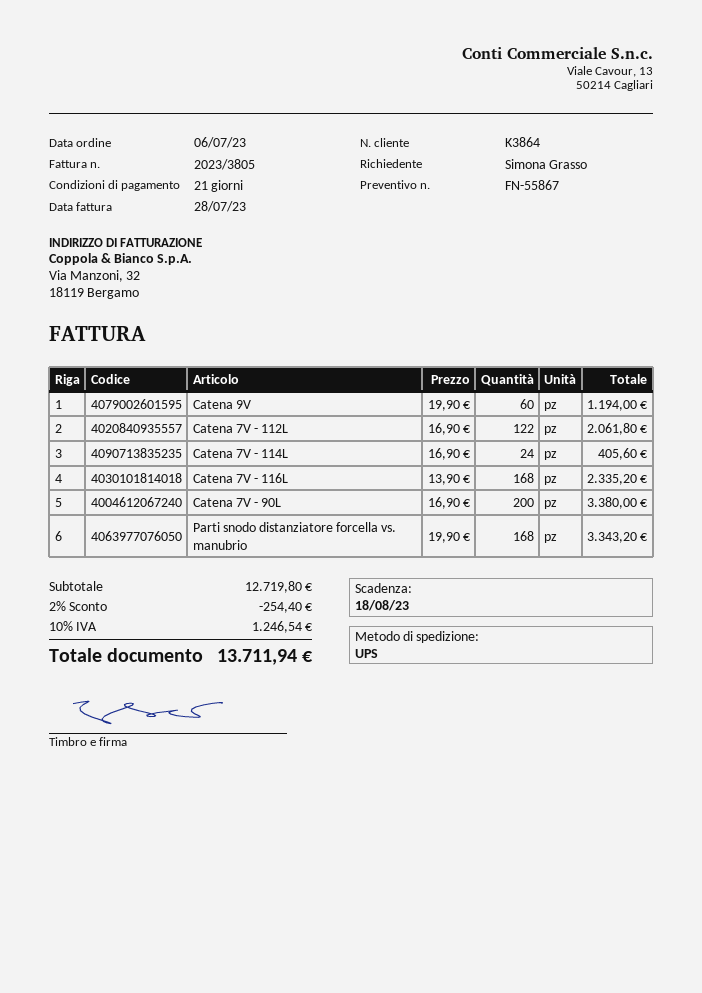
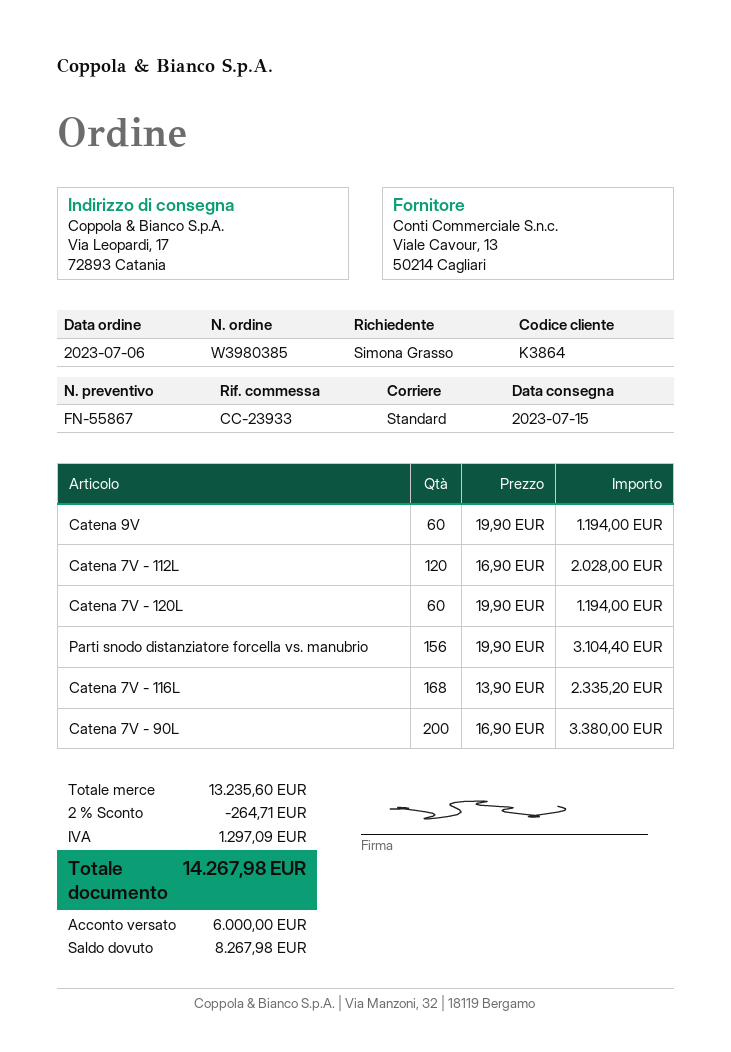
shipping method: UPS -> standard
Catena 7V - 112L: 122 x 16.90 = 2061.80 -> 120 x 16.90 = 2028.00
Catena 7V - 114L: 24 x 16.90 = 405.60 -> none
Parti snodo distanziatore forcella vs. manubrio: 168 x 19.90 = 3343.20 -> 156 x 19.90 = 3104.40
Catena 7V - 120L: none -> 60 x 19.90 = 1194.00
subtotal: 12719.80 -> 13235.60
discount: 2% = 254.40 -> 2% = 264.71
tax: 1246.54 -> 1297.09
total: 13711.94 -> 14267.98

